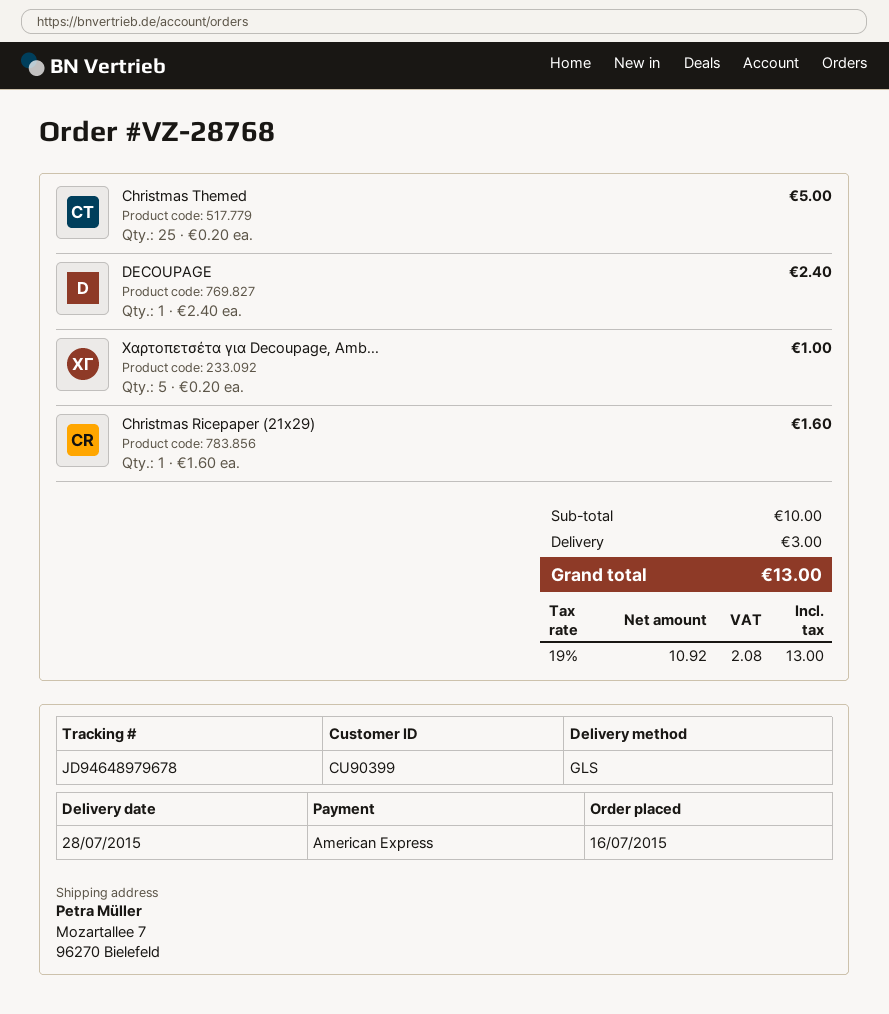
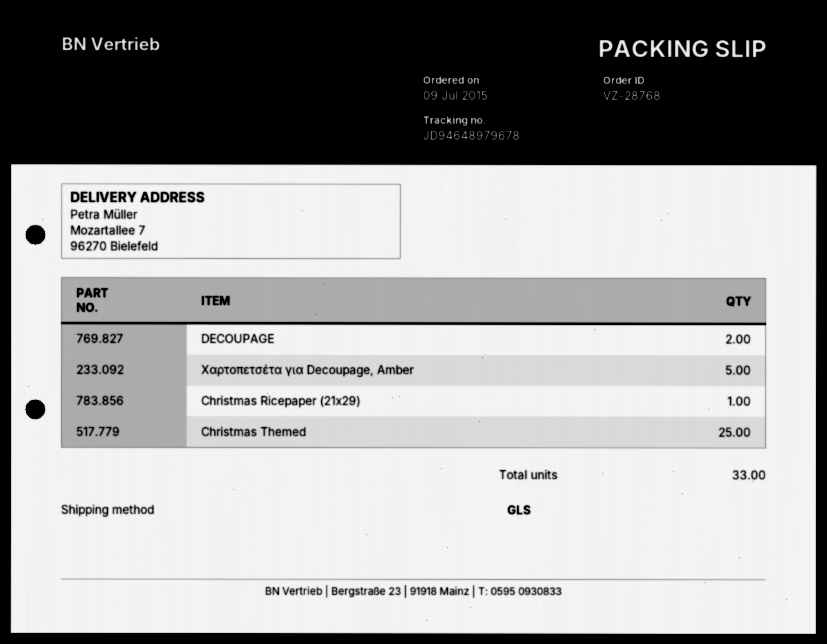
order date: 2015-07-16 -> 2015-07-09
DECOUPAGE: 1 -> 2

